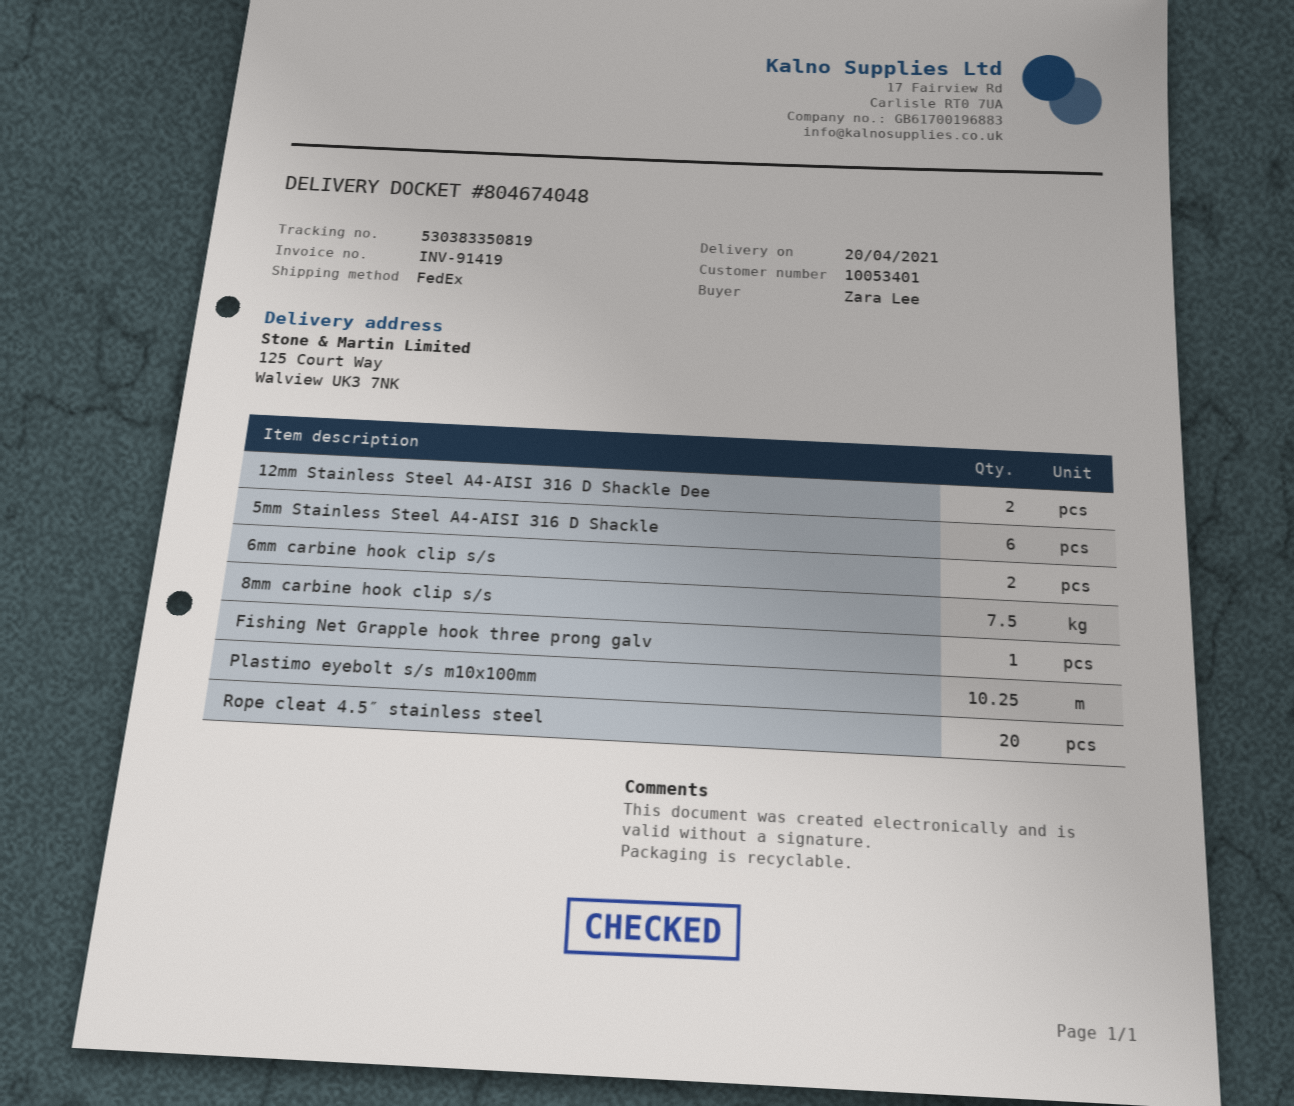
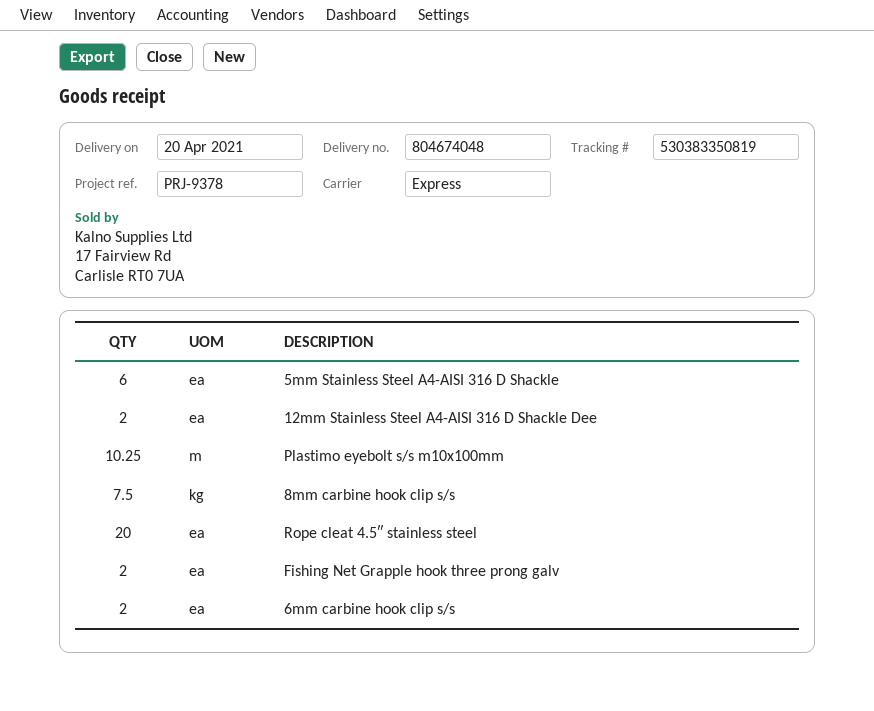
shipping method: FedEx -> express
Fishing Net Grapple hook three prong galv: 1 -> 2

